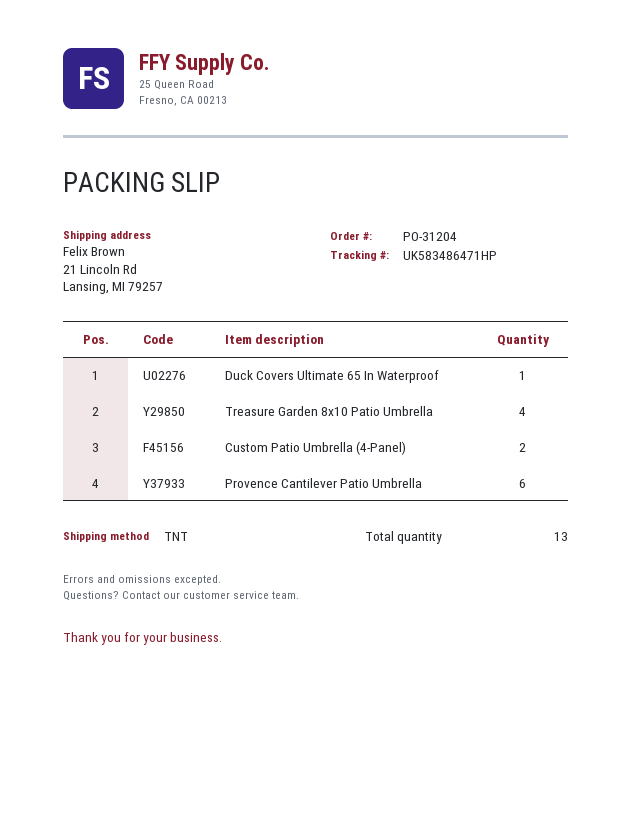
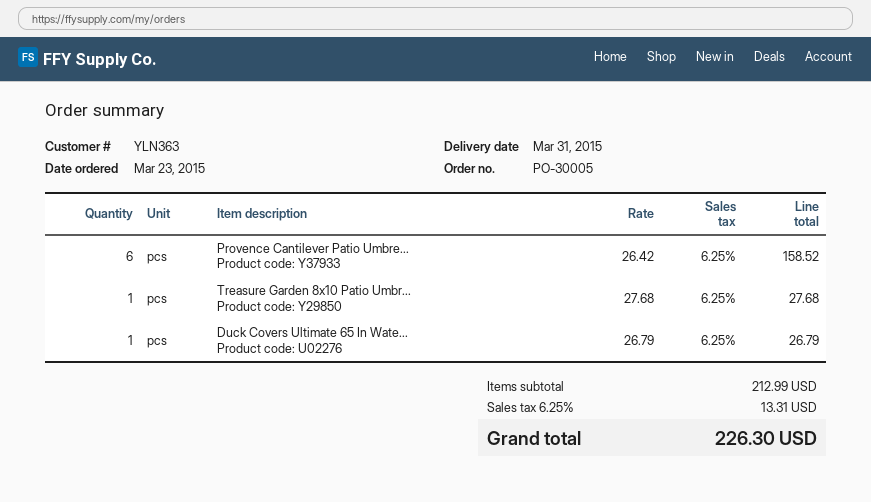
order number: PO-31204 -> PO-30005
Treasure Garden 8x10 Patio Umbrella: 4 -> 1
Custom Patio Umbrella (4-Panel): 2 -> none

